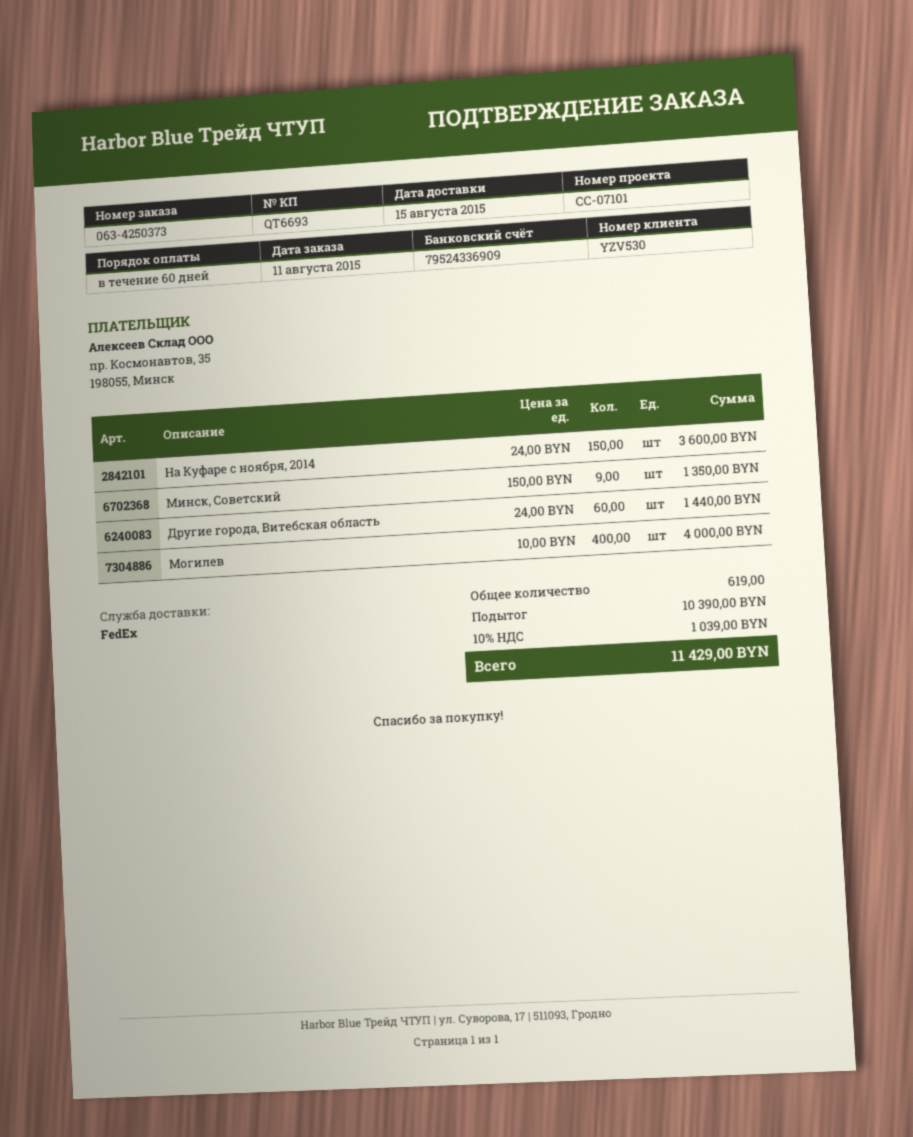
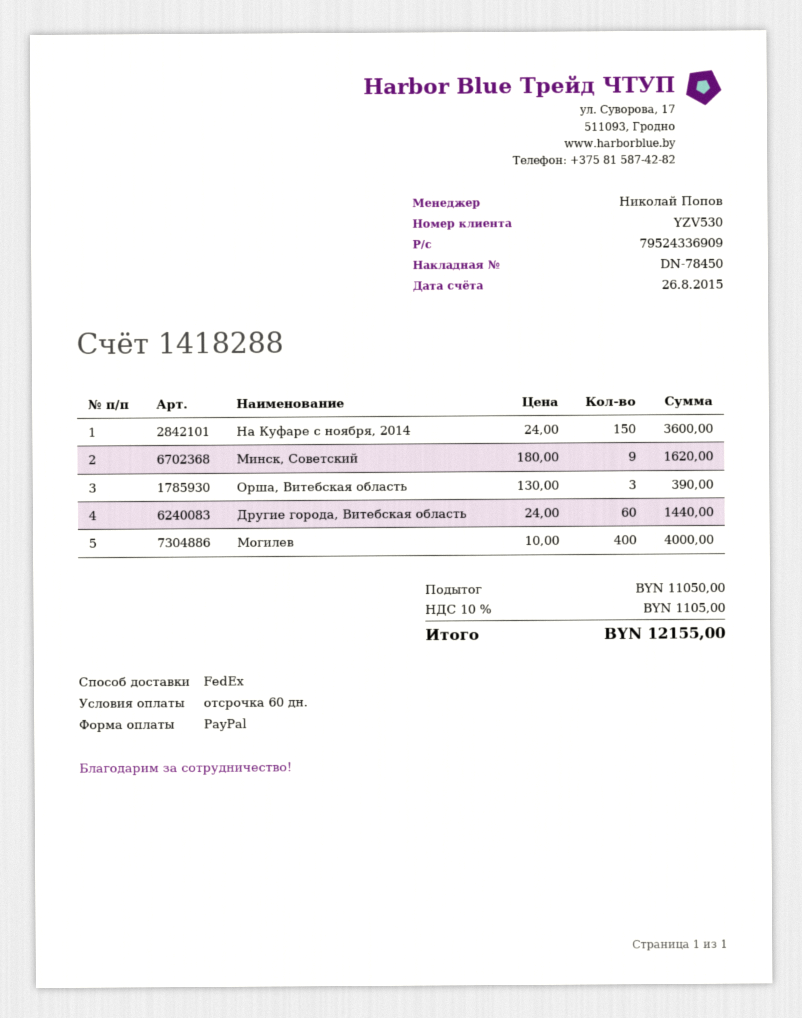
Минск, Советский: 9 x 150.00 = 1350.00 -> 9 x 180.00 = 1620.00
Орша, Витебская область: none -> 3 x 130.00 = 390.00
subtotal: 10390.00 -> 11050.00
tax: 10% = 1039.00 -> 10% = 1105.00
total: 11429.00 -> 12155.00

